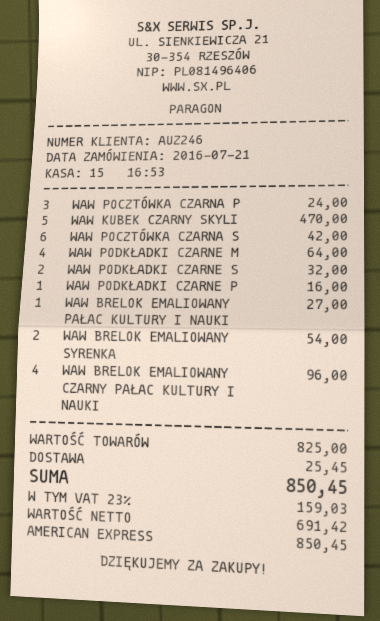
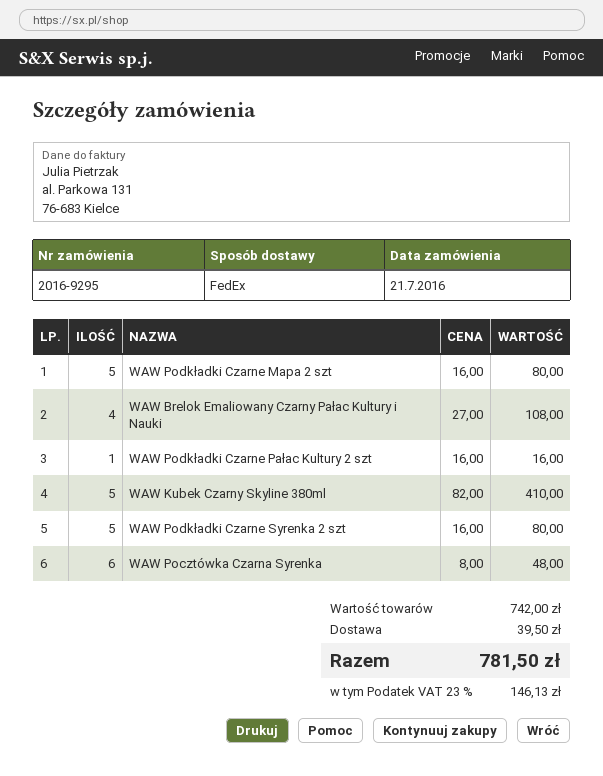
WAW POCZTÓWKA CZARNA P: 3 for 24.00 -> none
WAW KUBEK CZARNY SKYLI: 5 for 470.00 -> 5 for 410.00
WAW POCZTÓWKA CZARNA S: 6 for 42.00 -> 6 for 48.00
WAW PODKŁADKI CZARNE M: 4 for 64.00 -> 5 for 80.00
WAW PODKŁADKI CZARNE S: 2 for 32.00 -> 5 for 80.00
WAW BRELOK EMALIOWANY PAŁAC KULTURY I NAUKI: 1 for 27.00 -> none
WAW BRELOK EMALIOWANY SYRENKA: 2 for 54.00 -> none
WAW BRELOK EMALIOWANY CZARNY PAŁAC KULTURY I NAUKI: 4 for 96.00 -> 4 for 108.00
subtotal: 825.00 -> 742.00
shipping: 25.45 -> 39.50
tax: 23% = 159.03 -> 23% = 146.13
total: 850.45 -> 781.50

